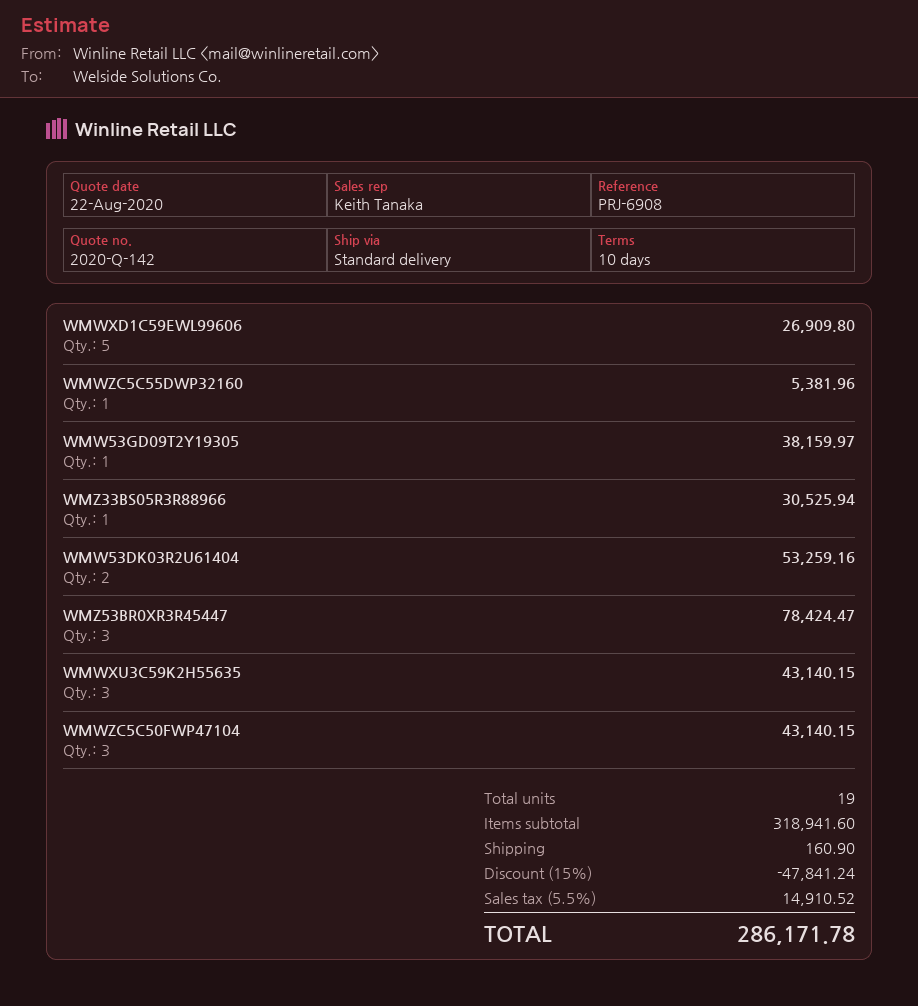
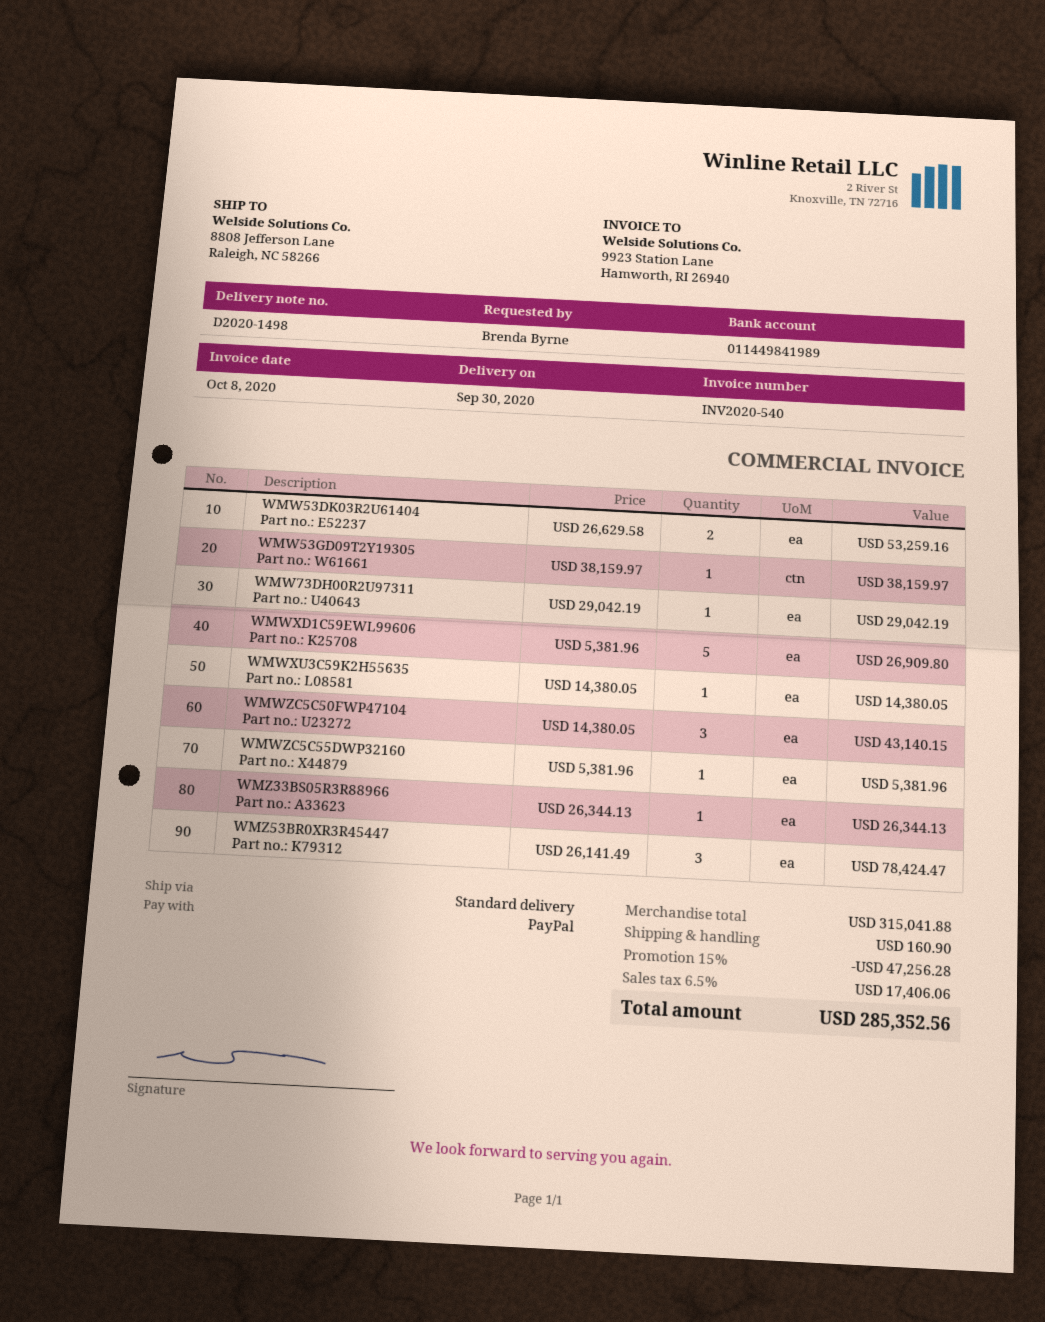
WMZ33BS05R3R88966: 1 for 30525.94 -> 1 for 26344.13
WMWXU3C59K2H55635: 3 for 43140.15 -> 1 for 14380.05
WMW73DH00R2U97311: none -> 1 for 29042.19
subtotal: 318941.60 -> 315041.88
discount: 15% = 47841.24 -> 15% = 47256.28
tax: 5.5% = 14910.52 -> 6.5% = 17406.06
total: 286171.78 -> 285352.56

